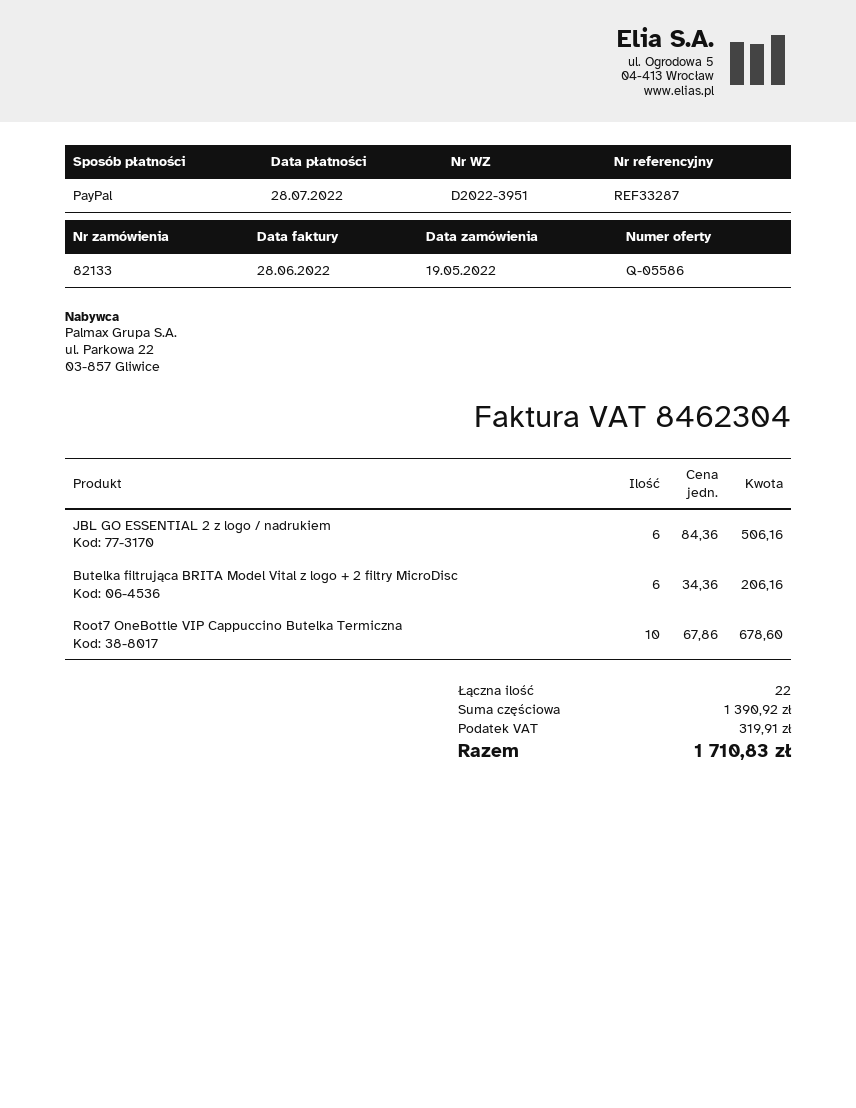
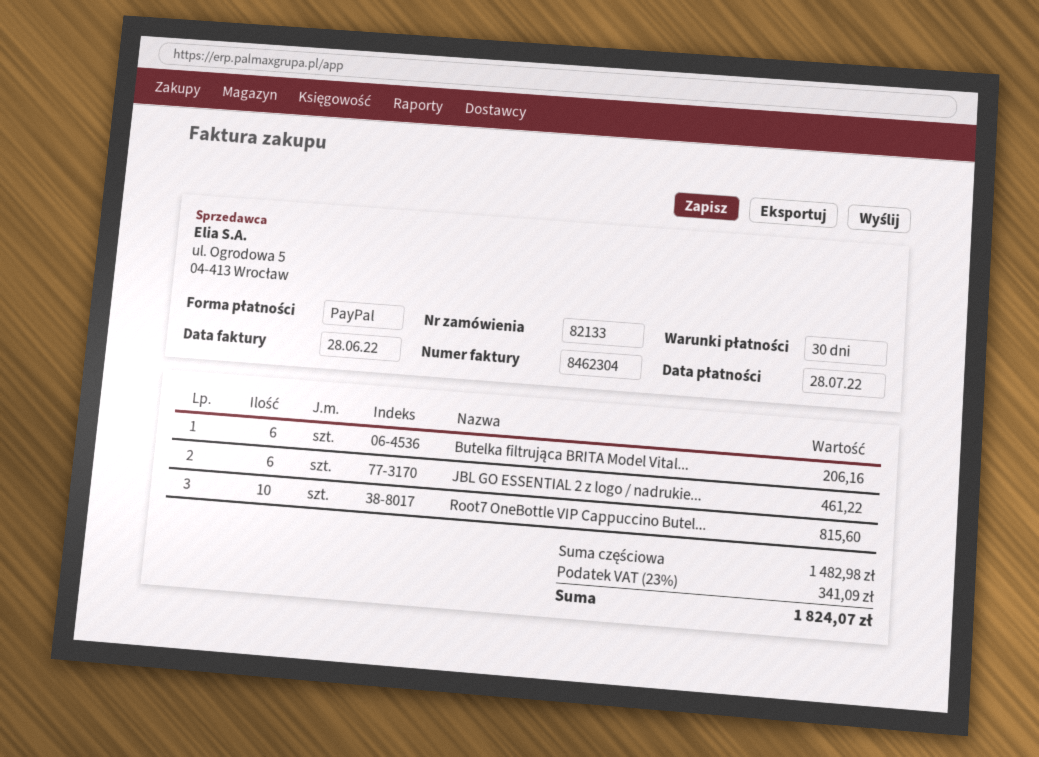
JBL GO ESSENTIAL 2 z logo / nadrukiem: 6 for 506.16 -> 6 for 461.22
Root7 OneBottle VIP Cappuccino Butelka Termiczna: 10 for 678.60 -> 10 for 815.60
subtotal: 1390.92 -> 1482.98
tax: 319.91 -> 341.09
total: 1710.83 -> 1824.07

